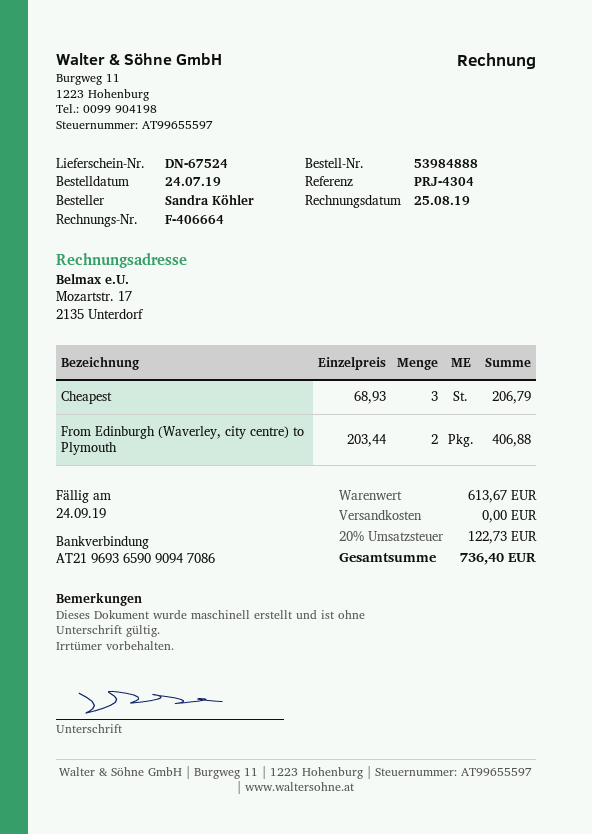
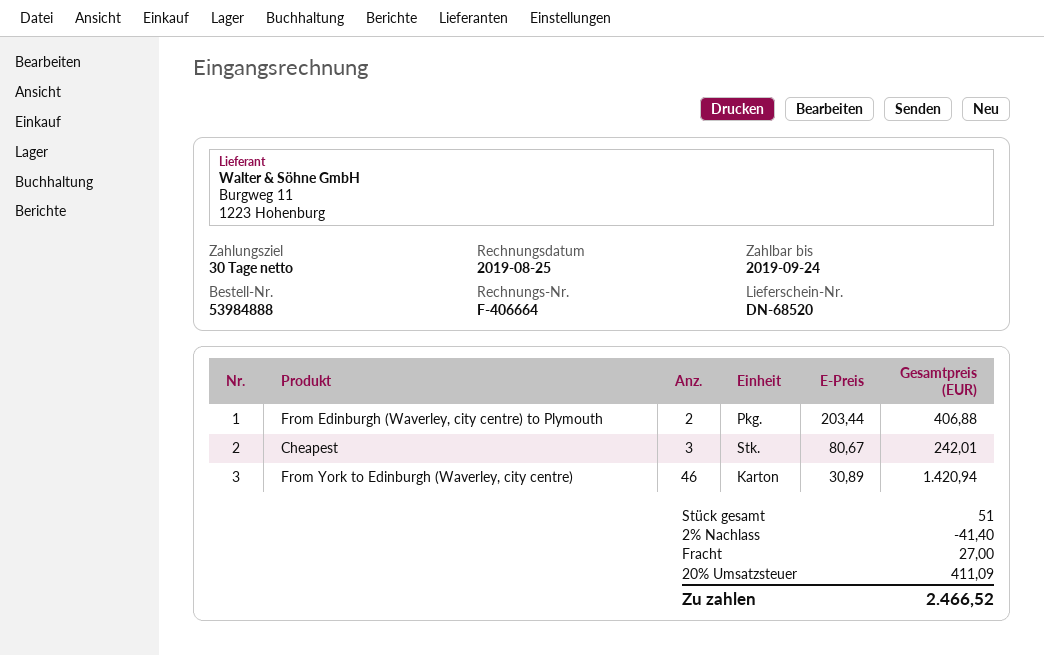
delivery note number: DN-67524 -> DN-68520
Cheapest: 3 x 68.93 = 206.79 -> 3 x 80.67 = 242.01
From York to Edinburgh (Waverley, city centre): none -> 46 x 30.89 = 1420.94
discount: none -> 2% = 41.40
shipping: 0.00 -> 27.00
tax: 20% = 122.73 -> 20% = 411.09
total: 736.40 -> 2466.52

